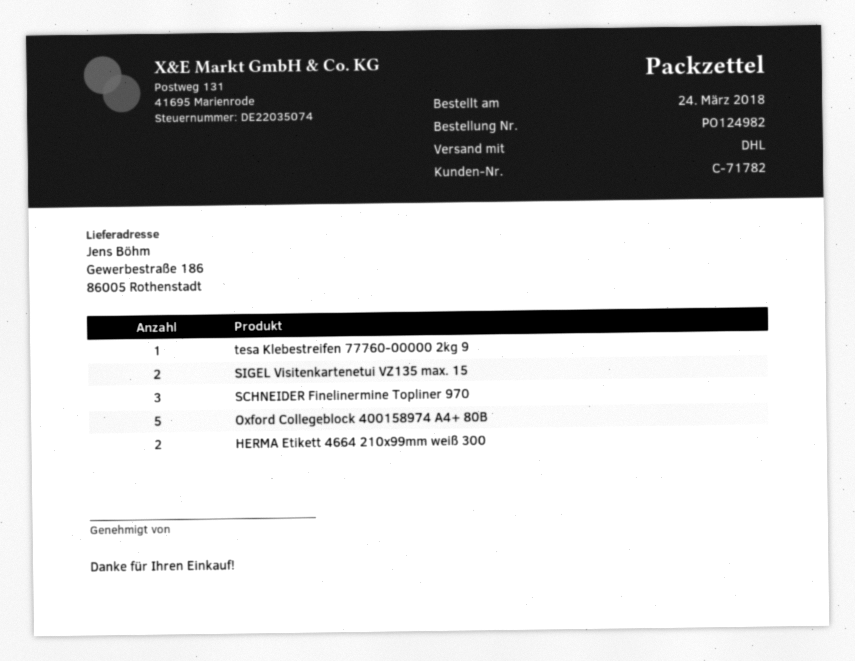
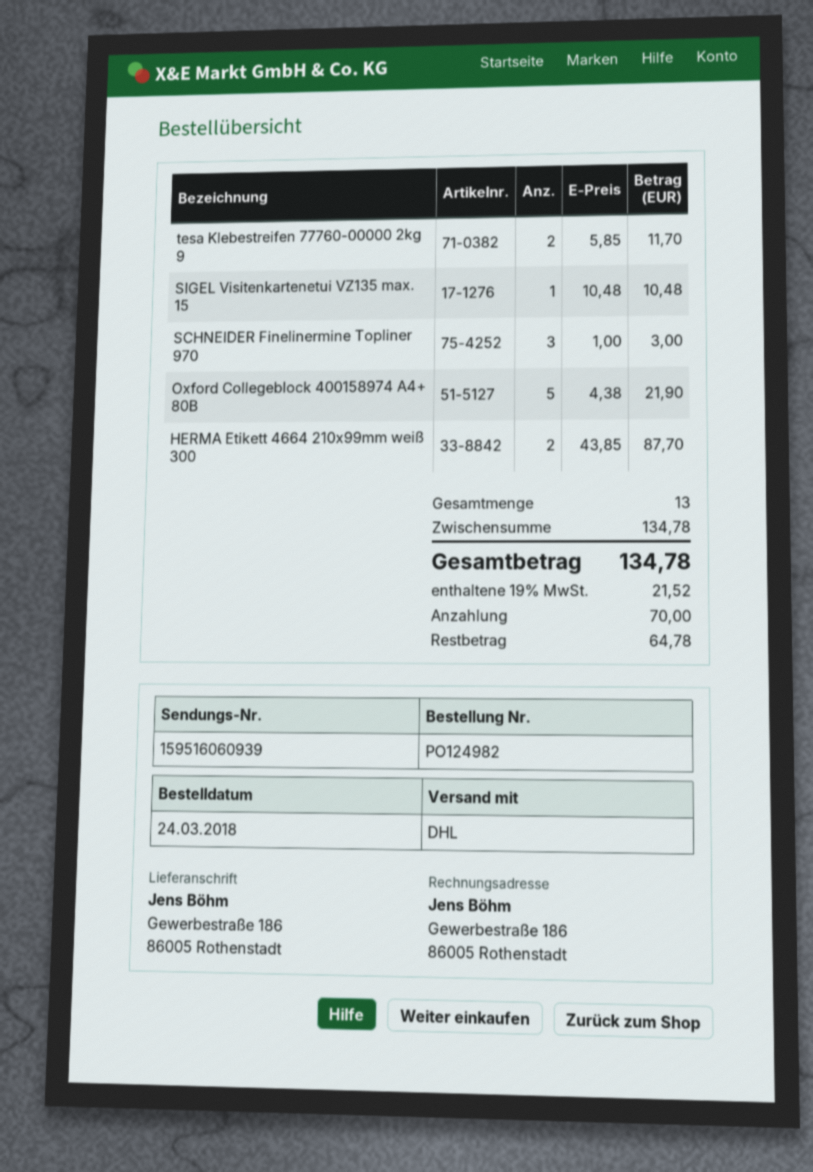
tesa Klebestreifen 77760-00000 2kg 9: 1 -> 2
SIGEL Visitenkartenetui VZ135 max. 15: 2 -> 1

